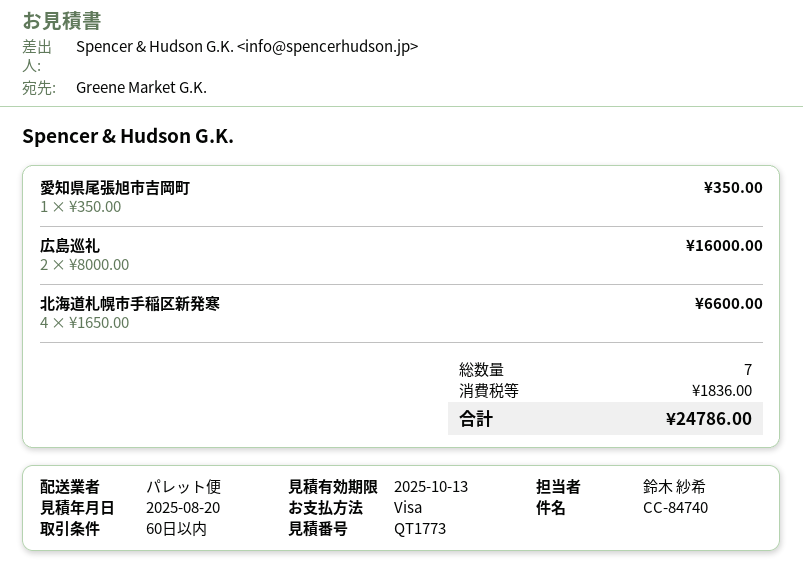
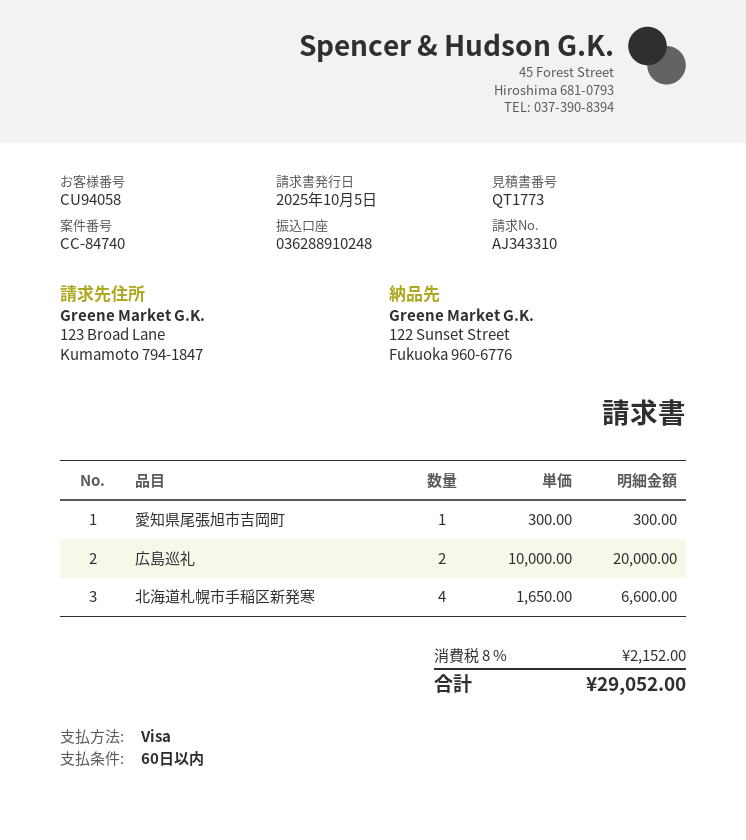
愛知県尾張旭市吉岡町: 1 x 350.00 = 350.00 -> 1 x 300.00 = 300.00
広島巡礼: 2 x 8000.00 = 16000.00 -> 2 x 10000.00 = 20000.00
tax: 1836.00 -> 2152.00
total: 24786.00 -> 29052.00

